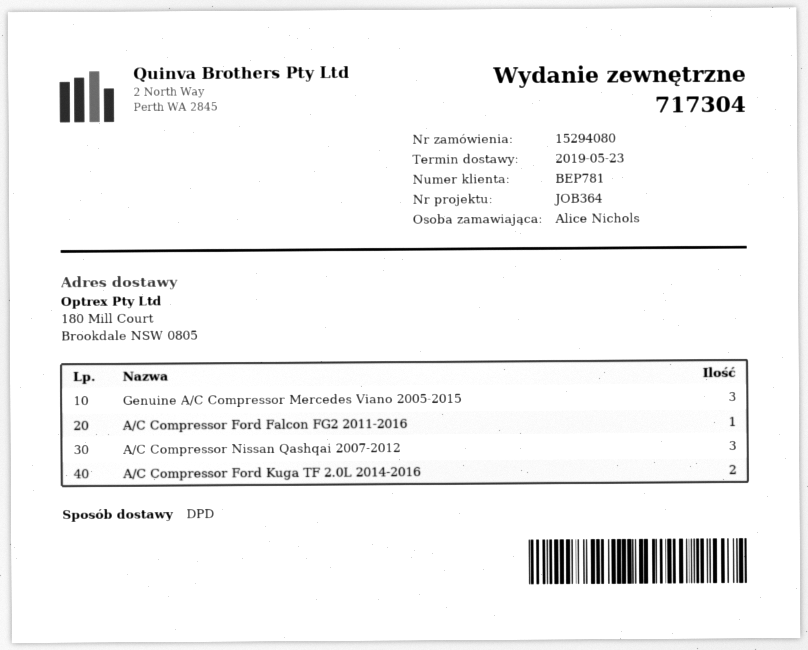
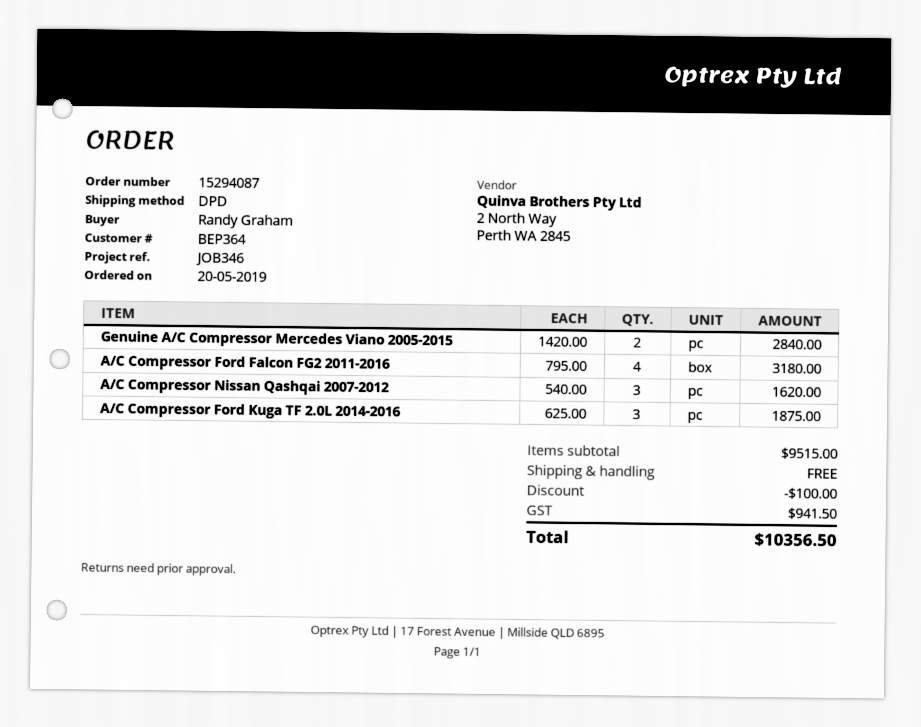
order number: 15294080 -> 15294087
customer number: BEP781 -> BEP364
reference: JOB364 -> JOB346
ordered by: Alice Nichols -> Randy Graham
Genuine A/C Compressor Mercedes Viano 2005-2015: 3 -> 2
A/C Compressor Ford Falcon FG2 2011-2016: 1 -> 4
A/C Compressor Ford Kuga TF 2.0L 2014-2016: 2 -> 3

